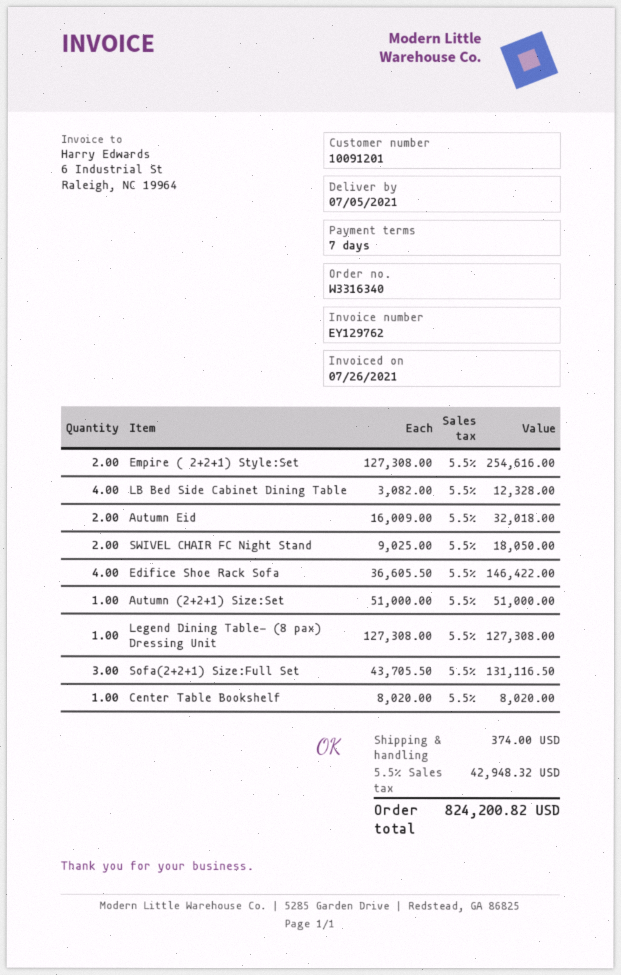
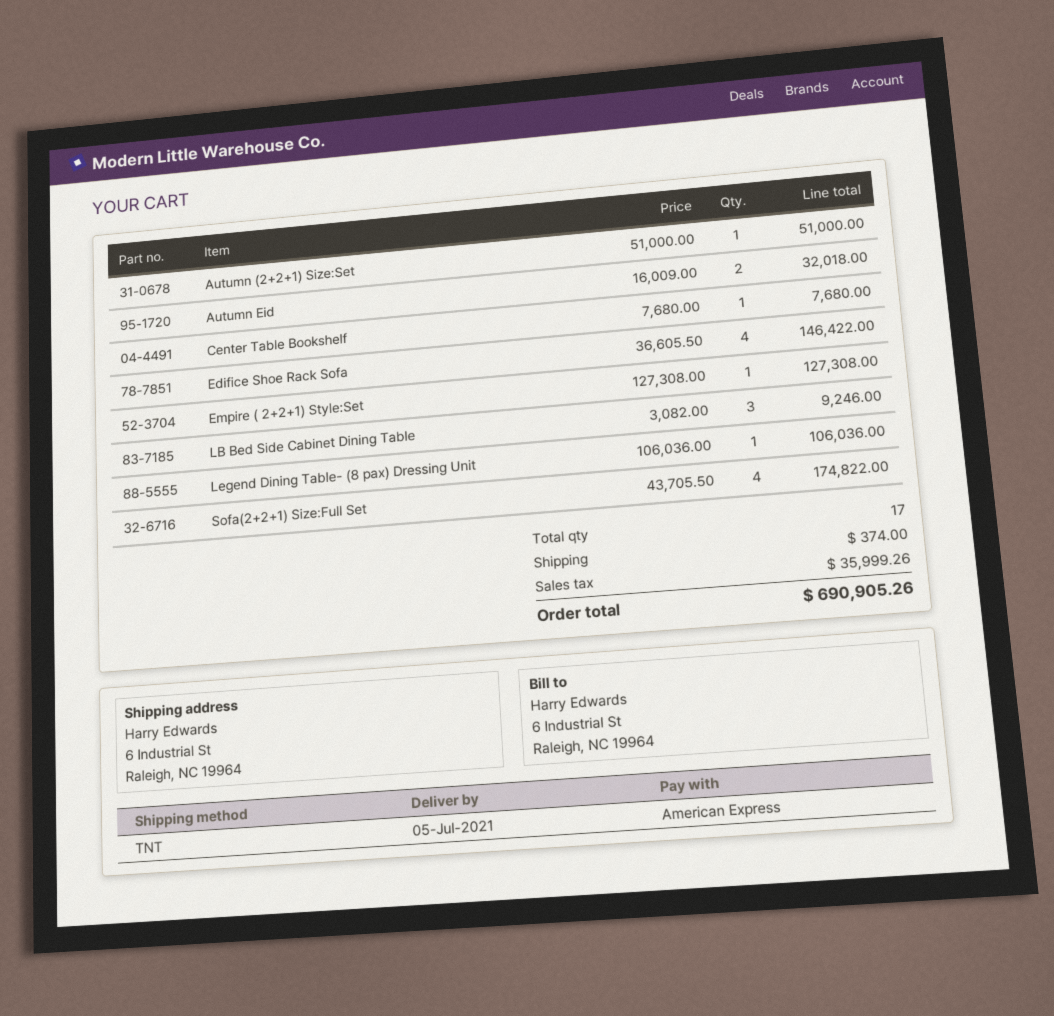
Empire ( 2+2+1) Style:Set: 2 x 127308.00 = 254616.00 -> 1 x 127308.00 = 127308.00
LB Bed Side Cabinet Dining Table: 4 x 3082.00 = 12328.00 -> 3 x 3082.00 = 9246.00
SWIVEL CHAIR FC Night Stand: 2 x 9025.00 = 18050.00 -> none
Legend Dining Table- (8 pax) Dressing Unit: 1 x 127308.00 = 127308.00 -> 1 x 106036.00 = 106036.00
Sofa(2+2+1) Size:Full Set: 3 x 43705.50 = 131116.50 -> 4 x 43705.50 = 174822.00
Center Table Bookshelf: 1 x 8020.00 = 8020.00 -> 1 x 7680.00 = 7680.00
tax: 42948.32 -> 35999.26
total: 824200.82 -> 690905.26

